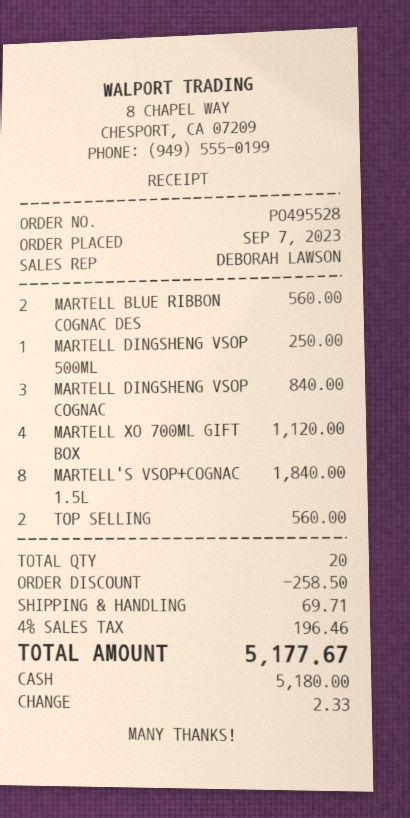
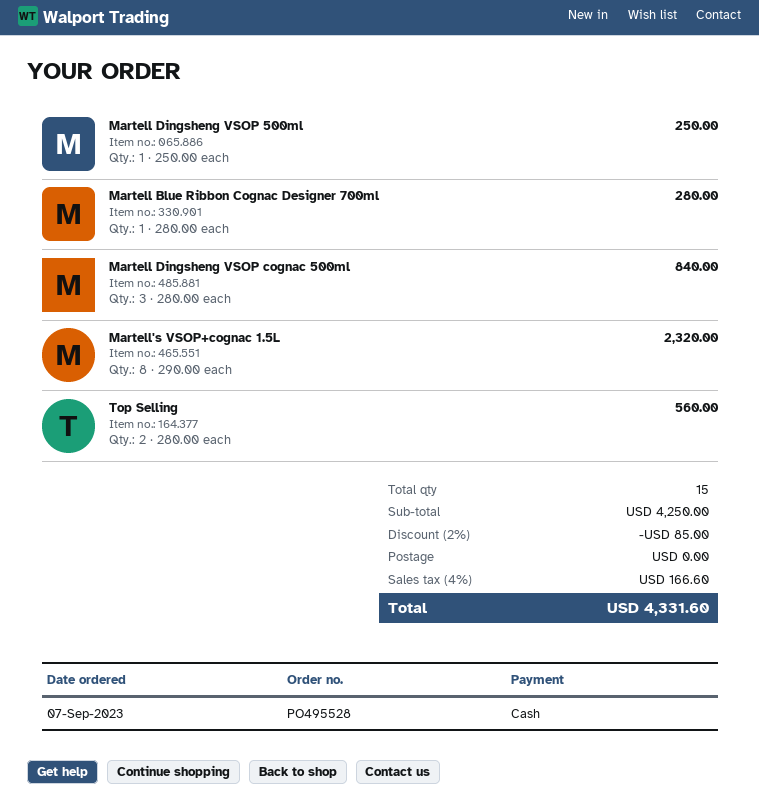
MARTELL BLUE RIBBON COGNAC DES: 2 for 560.00 -> 1 for 280.00
MARTELL XO 700ML GIFT BOX: 4 for 1120.00 -> none
MARTELL'S VSOP+COGNAC 1.5L: 8 for 1840.00 -> 8 for 2320.00
total quantity: 20 -> 15
discount: 258.50 -> 85.00
shipping: 69.71 -> 0.00
tax: 4% = 196.46 -> 4% = 166.60
total: 5177.67 -> 4331.60

